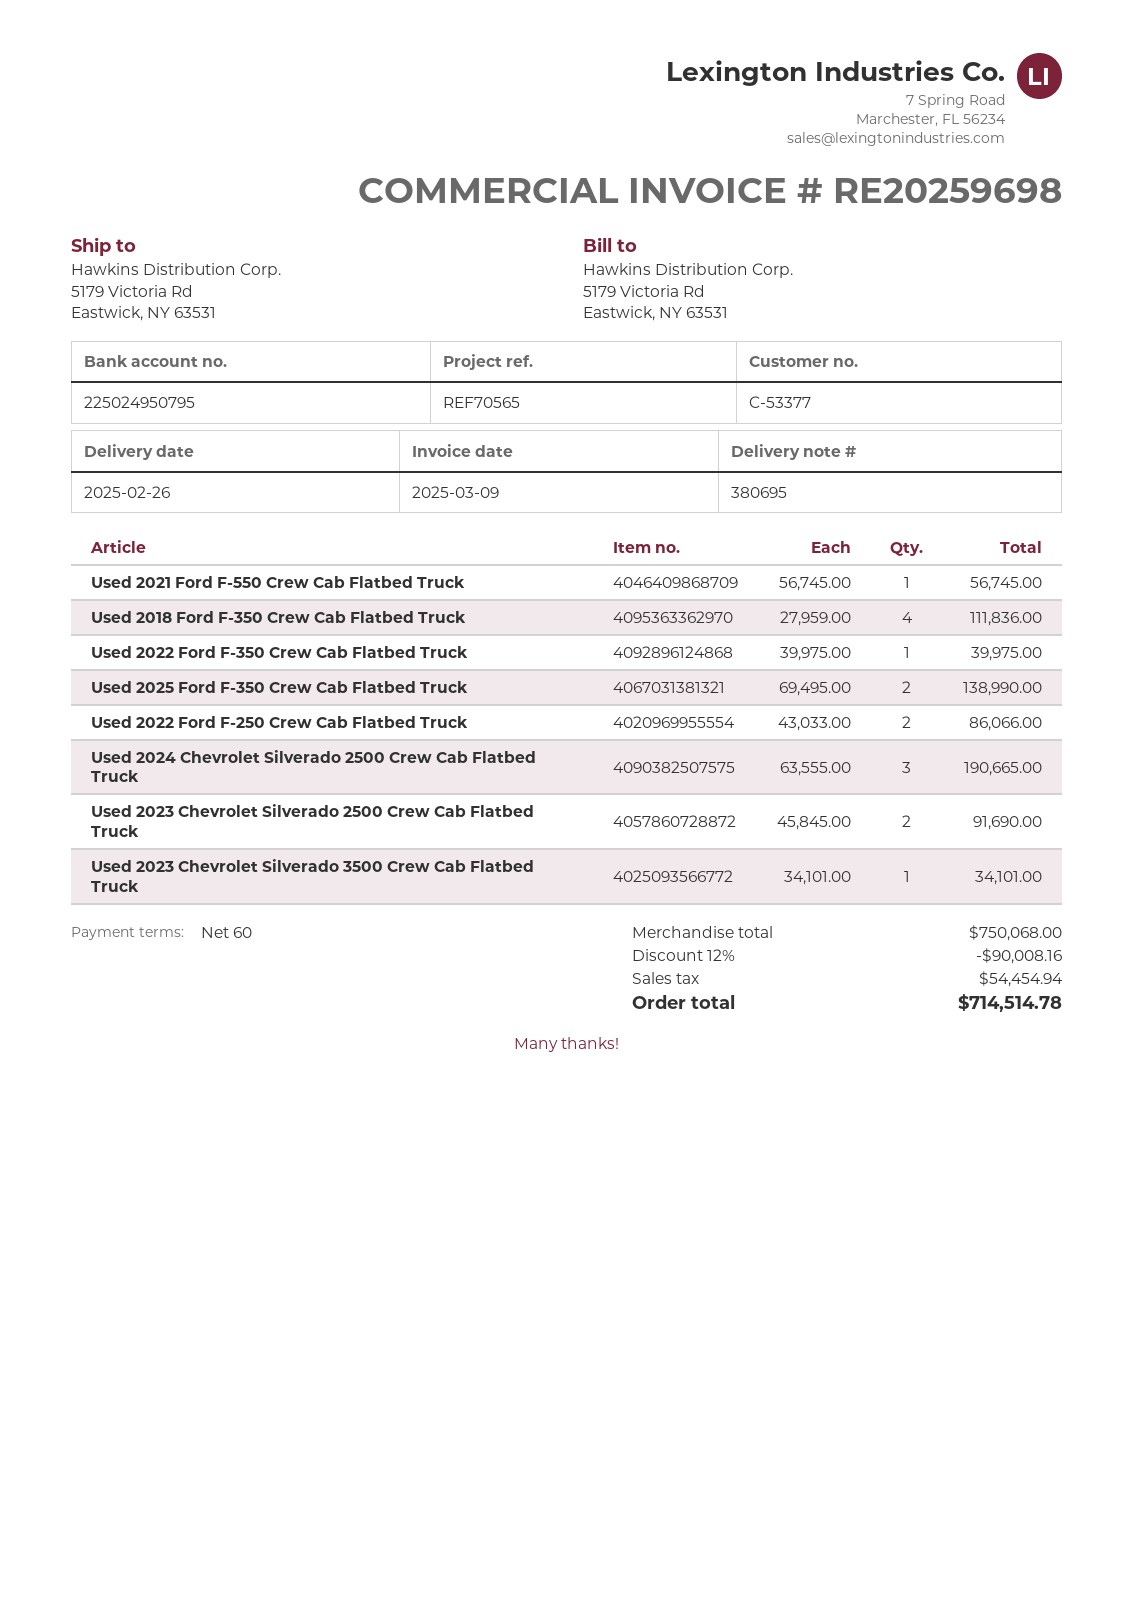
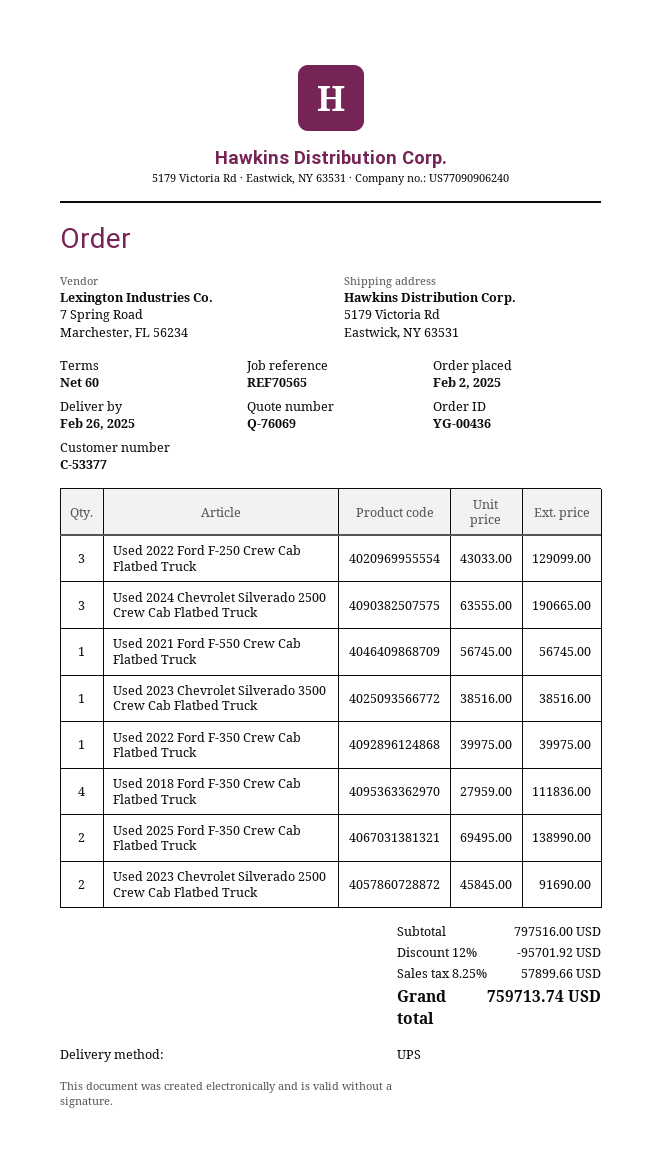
Used 2022 Ford F-250 Crew Cab Flatbed Truck: 2 x 43033.00 = 86066.00 -> 3 x 43033.00 = 129099.00
Used 2023 Chevrolet Silverado 3500 Crew Cab Flatbed Truck: 1 x 34101.00 = 34101.00 -> 1 x 38516.00 = 38516.00
subtotal: 750068.00 -> 797516.00
discount: 12% = 90008.16 -> 12% = 95701.92
tax: 54454.94 -> 57899.66
total: 714514.78 -> 759713.74

